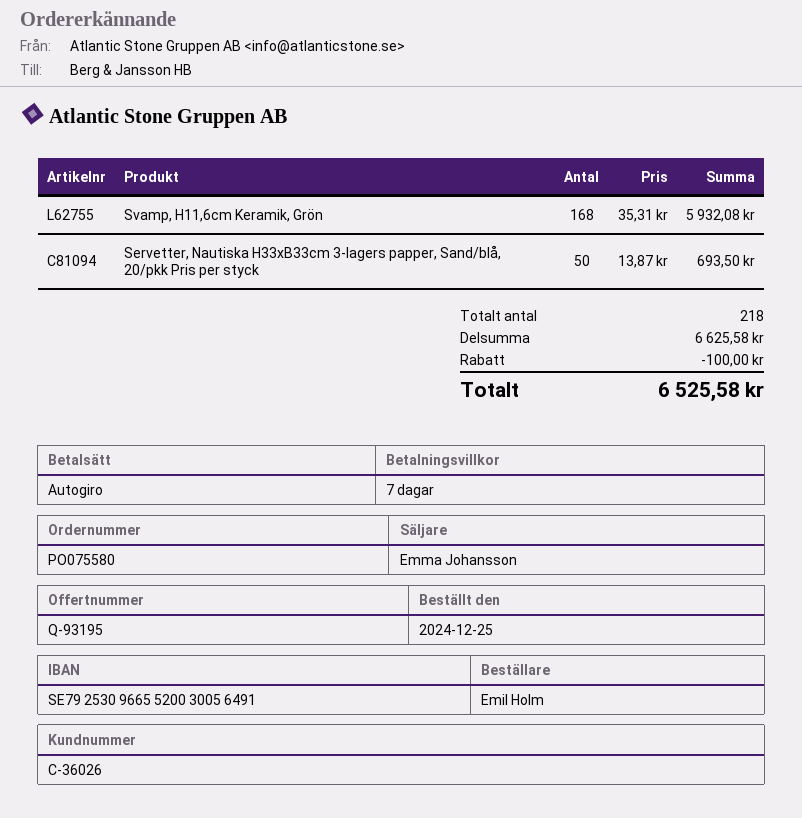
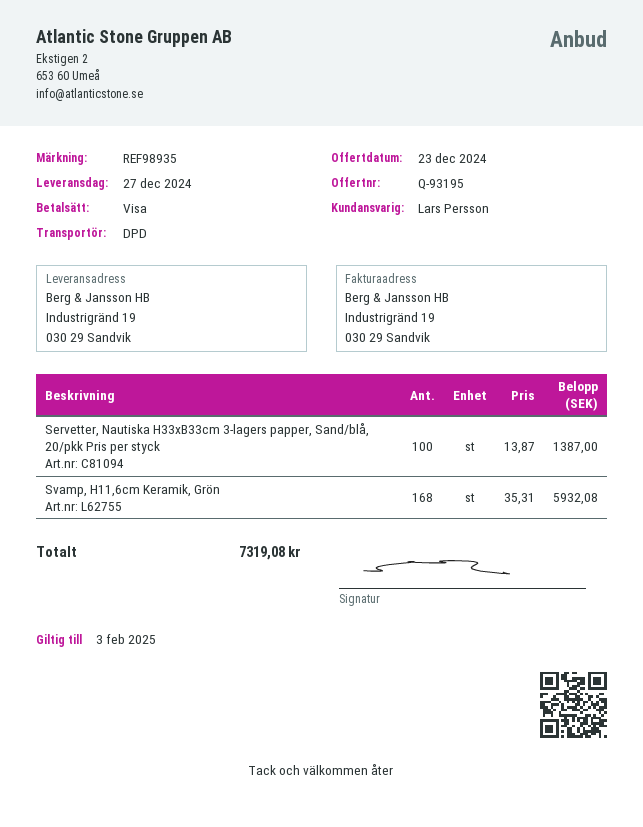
sales rep: Emma Johansson -> Lars Persson
payment method: direct debit -> Visa
Servetter, Nautiska H33xB33cm 3-lagers papper, Sand/blå, 20/pkk Pris per styck: 50 x 13.87 = 693.50 -> 100 x 13.87 = 1387.00
discount: 100.00 -> none
total: 6525.58 -> 7319.08

